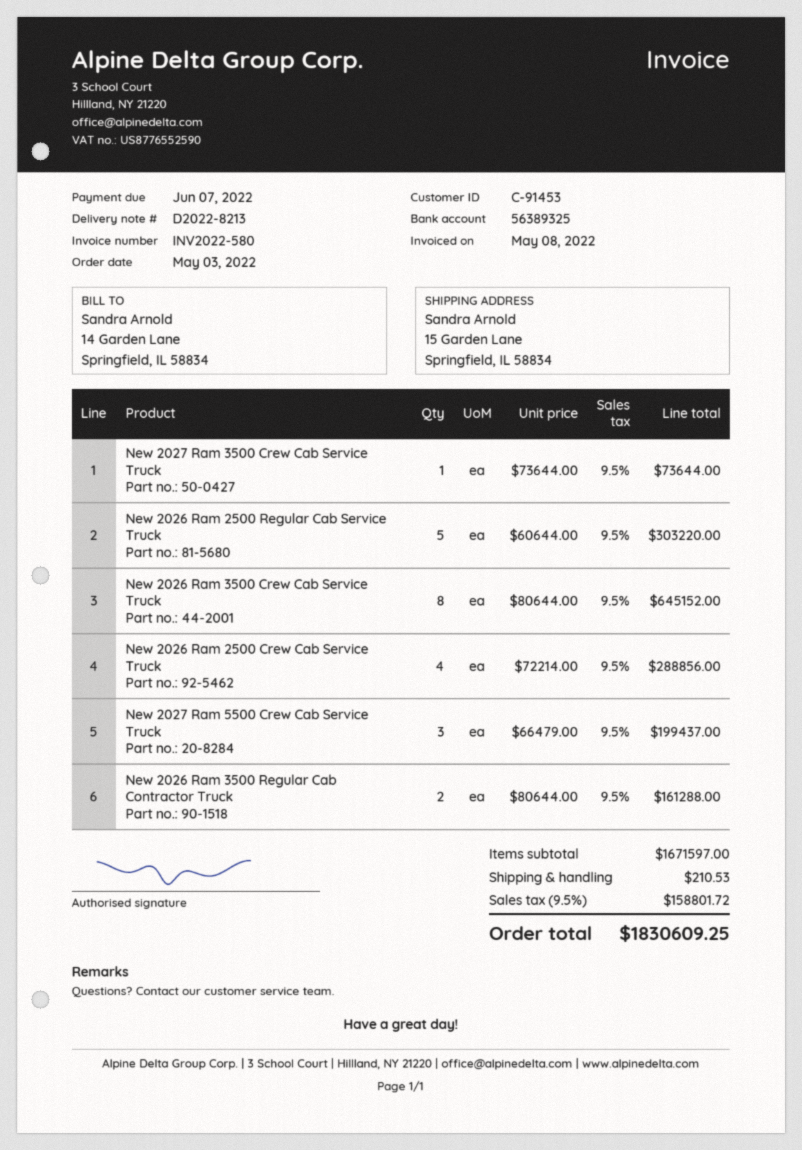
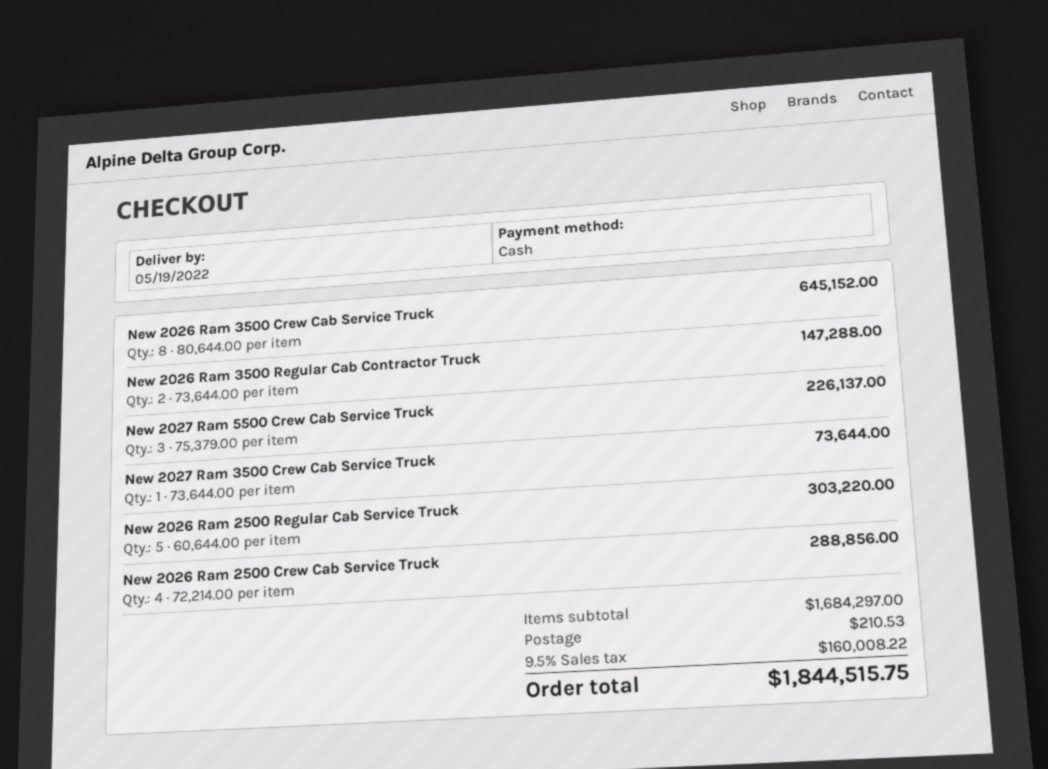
New 2027 Ram 5500 Crew Cab Service Truck: 3 x 66479.00 = 199437.00 -> 3 x 75379.00 = 226137.00
New 2026 Ram 3500 Regular Cab Contractor Truck: 2 x 80644.00 = 161288.00 -> 2 x 73644.00 = 147288.00
subtotal: 1671597.00 -> 1684297.00
tax: 9.5% = 158801.72 -> 9.5% = 160008.22
total: 1830609.25 -> 1844515.75

